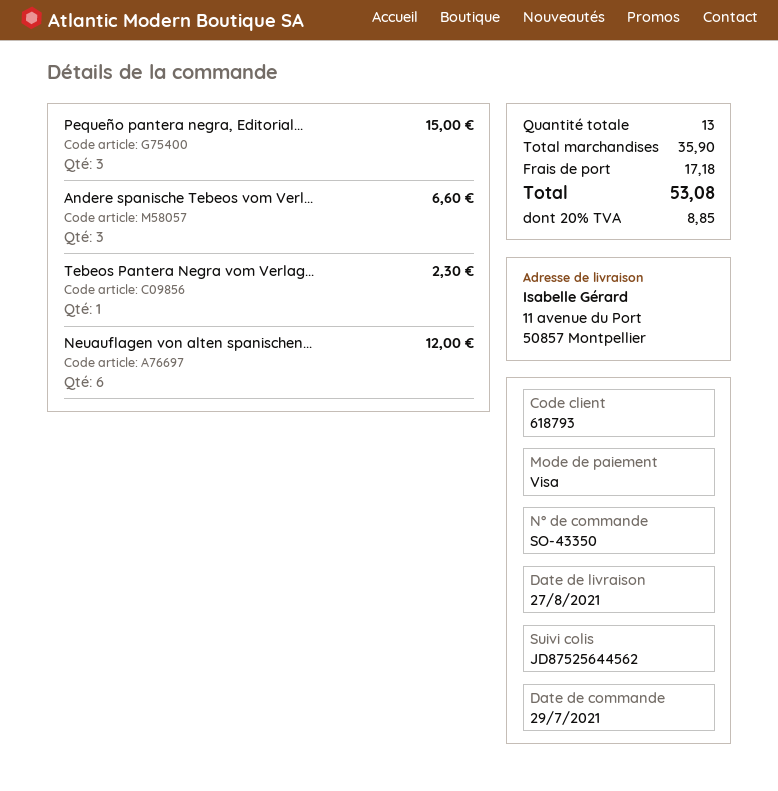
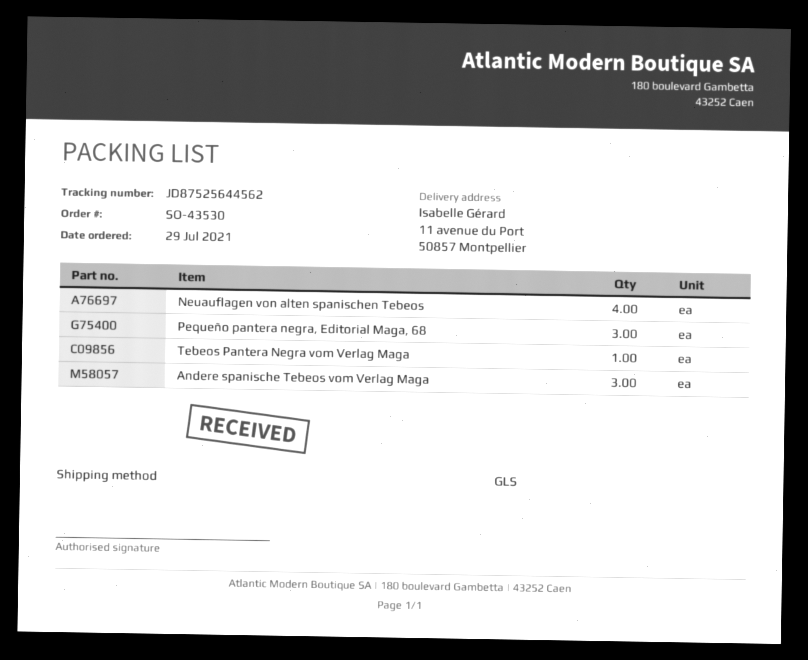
order number: SO-43350 -> SO-43530
Neuauflagen von alten spanischen...: 6 -> 4

